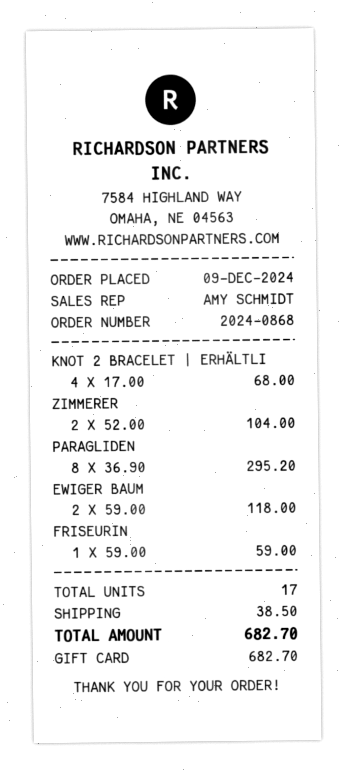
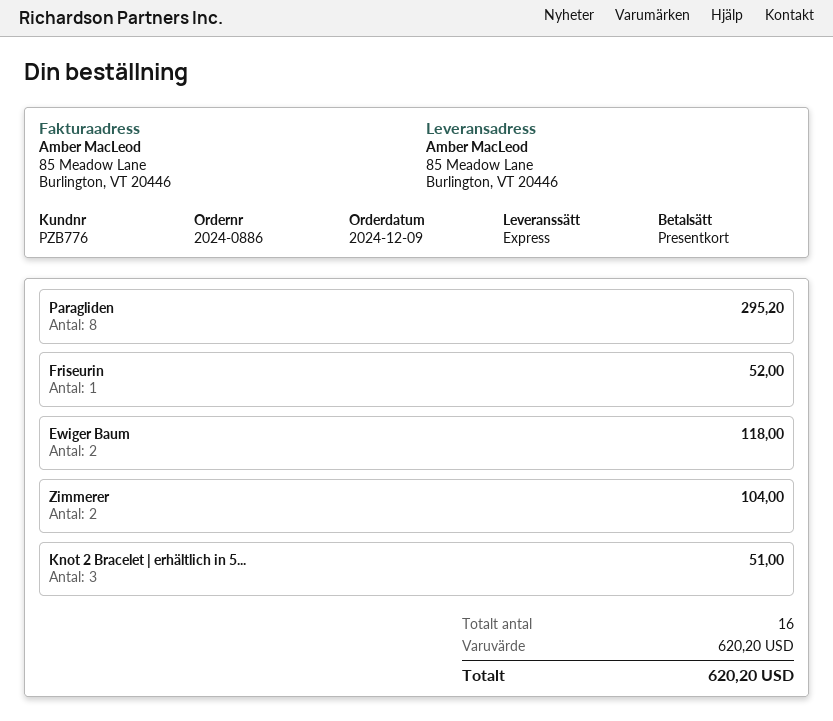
order number: 2024-0868 -> 2024-0886
KNOT 2 BRACELET | ERHÄLTLI: 4 for 68.00 -> 3 for 51.00
FRISEURIN: 1 for 59.00 -> 1 for 52.00
total quantity: 17 -> 16
shipping: 38.50 -> none
total: 682.70 -> 620.20

